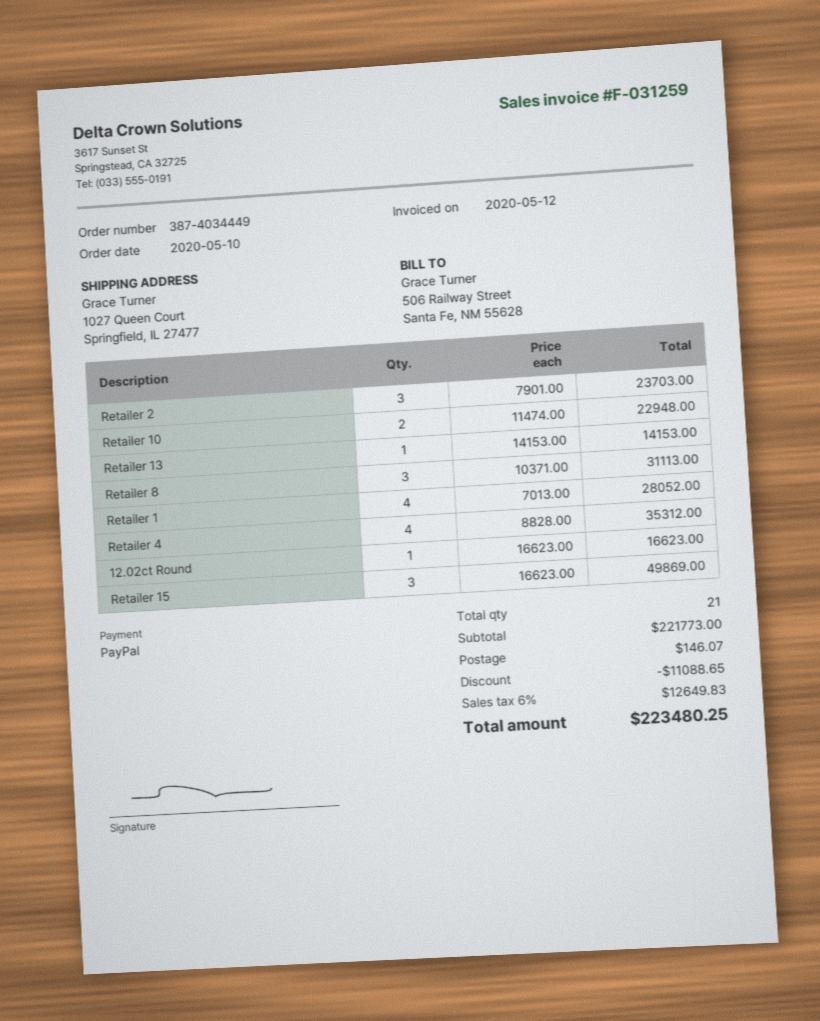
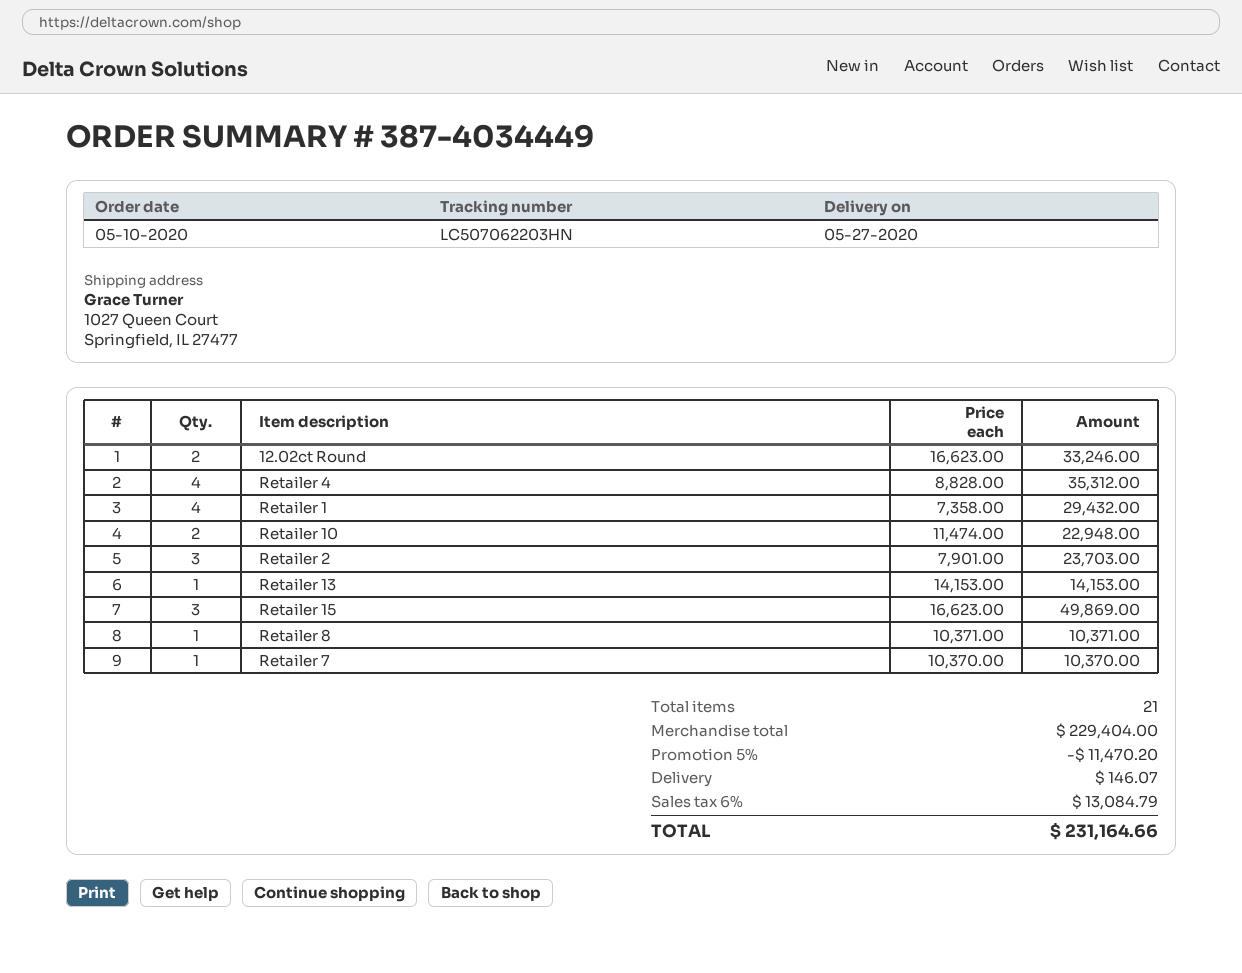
Retailer 8: 3 x 10371.00 = 31113.00 -> 1 x 10371.00 = 10371.00
Retailer 1: 4 x 7013.00 = 28052.00 -> 4 x 7358.00 = 29432.00
12.02ct Round: 1 x 16623.00 = 16623.00 -> 2 x 16623.00 = 33246.00
Retailer 7: none -> 1 x 10370.00 = 10370.00
subtotal: 221773.00 -> 229404.00
discount: 11088.65 -> 11470.20
tax: 6% = 12649.83 -> 6% = 13084.79
total: 223480.25 -> 231164.66

